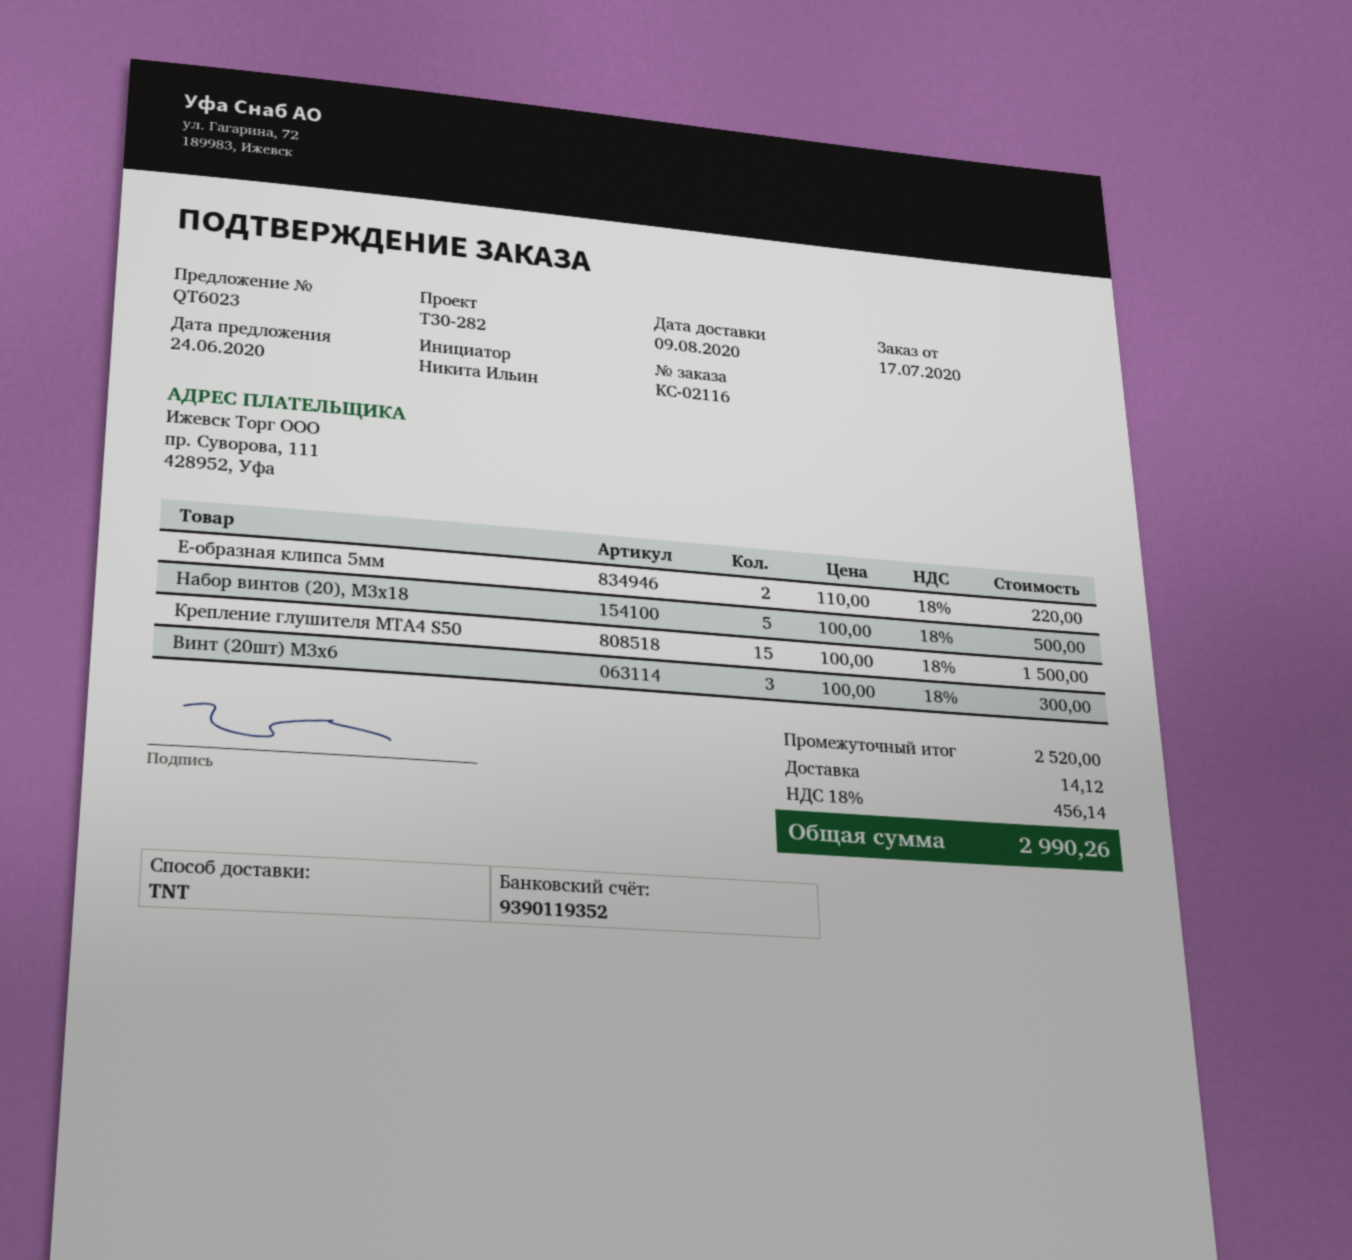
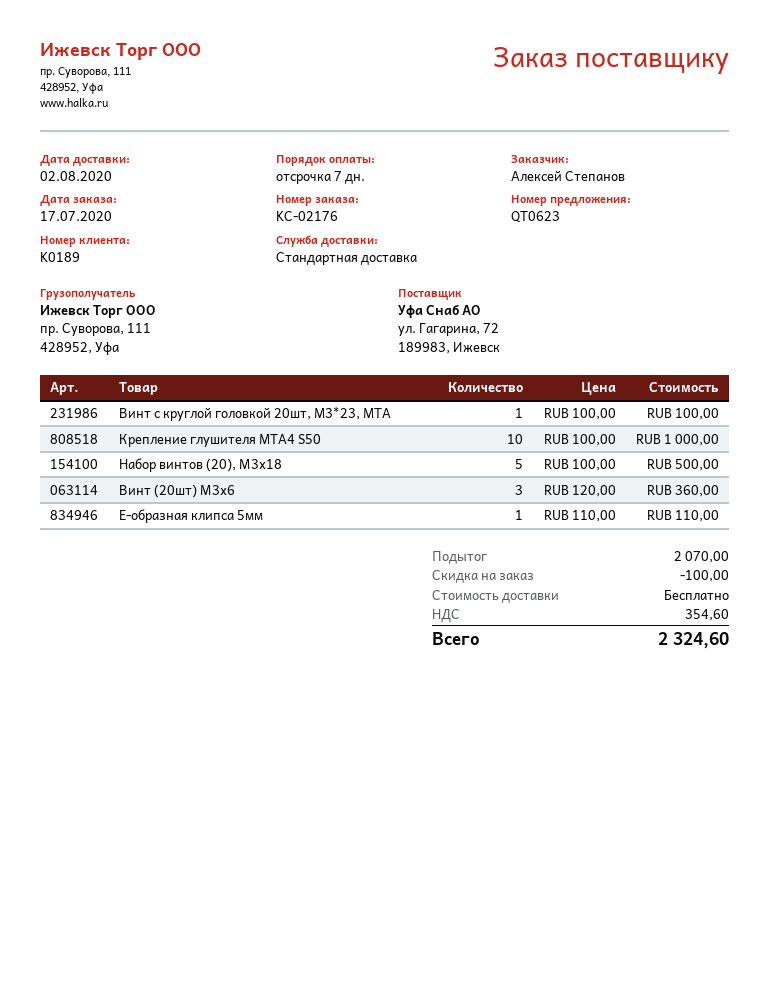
quote number: QT6023 -> QT0623
order number: KC-02116 -> KC-02176
delivery date: 2020-08-09 -> 2020-08-02
ordered by: Никита Ильин -> Алексей Степанов
shipping method: TNT -> standard
Е-образная клипса 5мм: 2 x 110.00 = 220.00 -> 1 x 110.00 = 110.00
Крепление глушителя MTA4 S50: 15 x 100.00 = 1500.00 -> 10 x 100.00 = 1000.00
Винт (20шт) М3х6: 3 x 100.00 = 300.00 -> 3 x 120.00 = 360.00
Винт с круглой головкой 20шт, M3*23, MTA: none -> 1 x 100.00 = 100.00
subtotal: 2520.00 -> 2070.00
discount: none -> 100.00
shipping: 14.12 -> 0.00
tax: 456.14 -> 354.60
total: 2990.26 -> 2324.60

